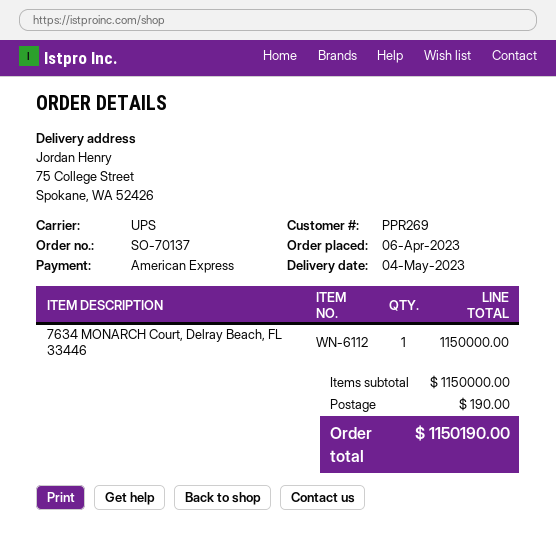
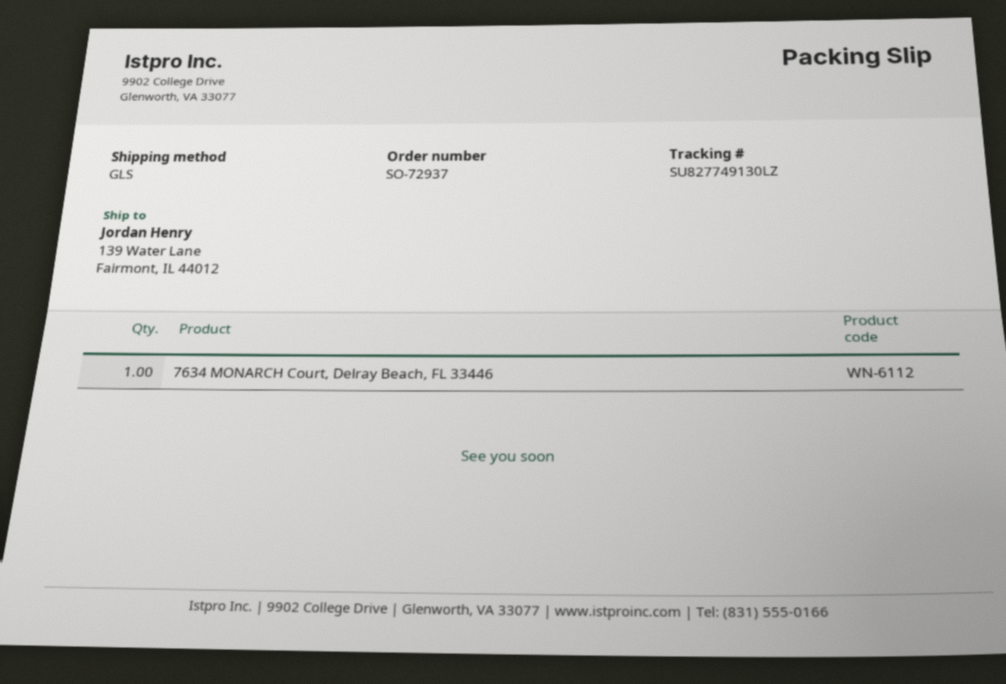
order number: SO-70137 -> SO-72937
shipping method: UPS -> GLS
ship to: 75 College Street, Spokane, WA 52426 -> 139 Water Lane, Fairmont, IL 44012

